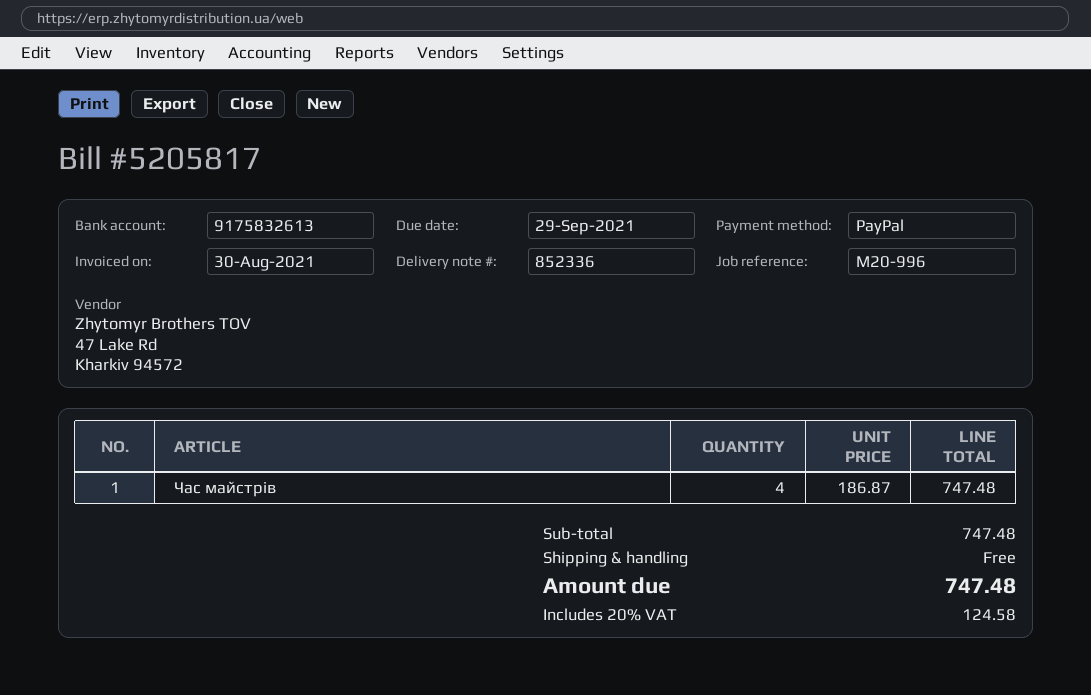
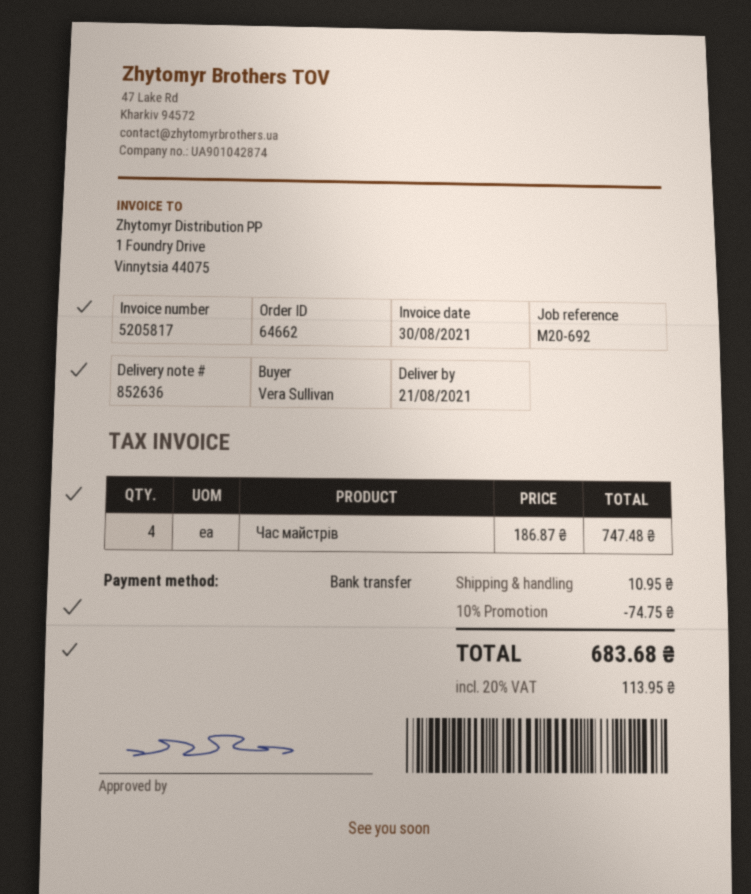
delivery note number: 852336 -> 852636
reference: M20-996 -> M20-692
payment method: PayPal -> bank transfer
discount: none -> 10% = 74.75
shipping: 0.00 -> 10.95
tax: 20% = 124.58 -> 20% = 113.95
total: 747.48 -> 683.68

